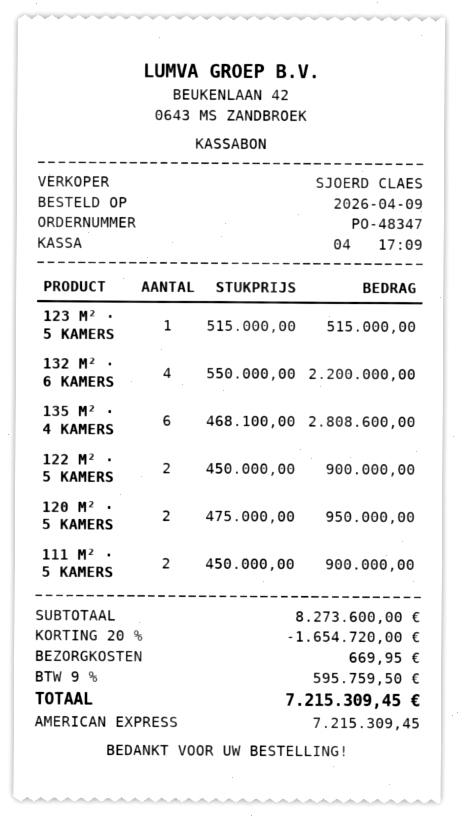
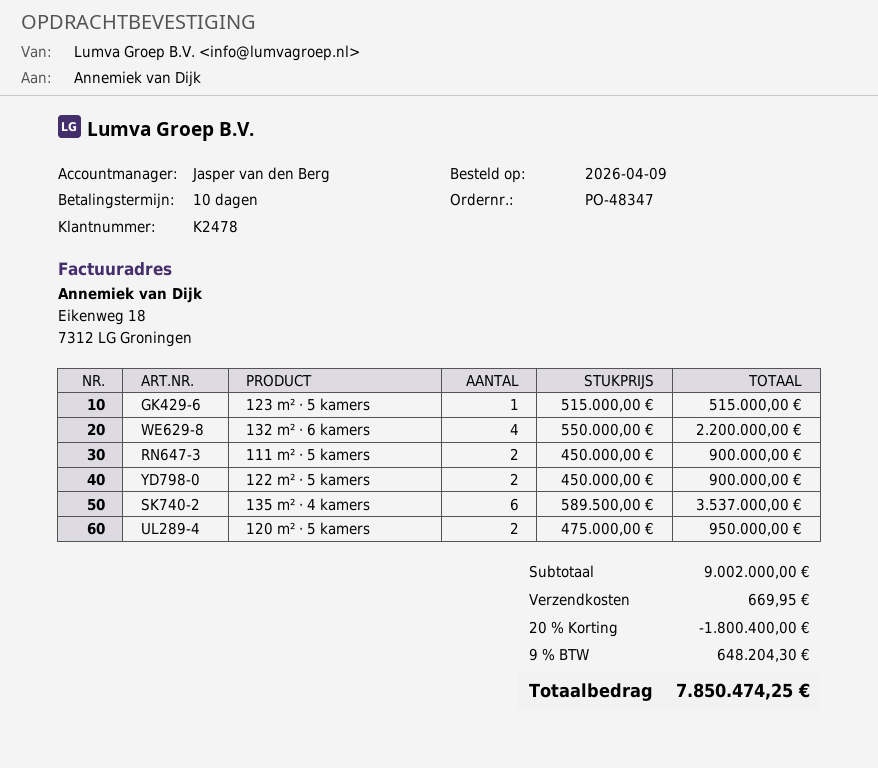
sales rep: SJOERD CLAES -> Jasper van den Berg
135 M² · 4 KAMERS: 6 x 468100.00 = 2808600.00 -> 6 x 589500.00 = 3537000.00
subtotal: 8273600.00 -> 9002000.00
discount: 20% = 1654720.00 -> 20% = 1800400.00
tax: 9% = 595759.50 -> 9% = 648204.30
total: 7215309.45 -> 7850474.25

